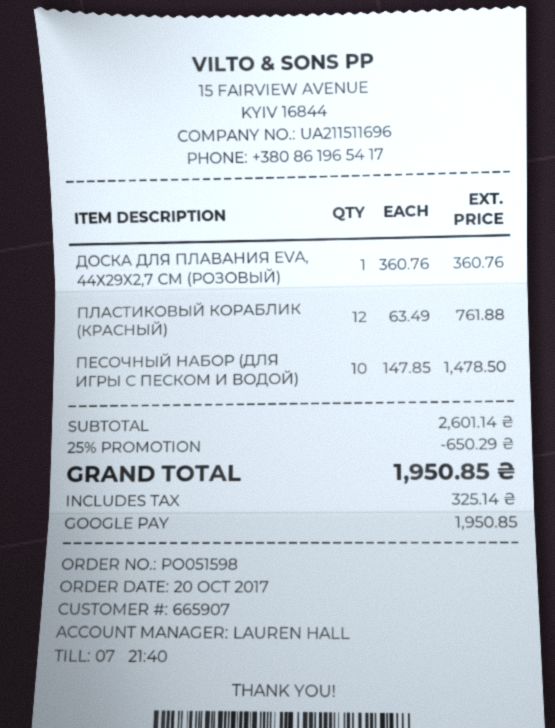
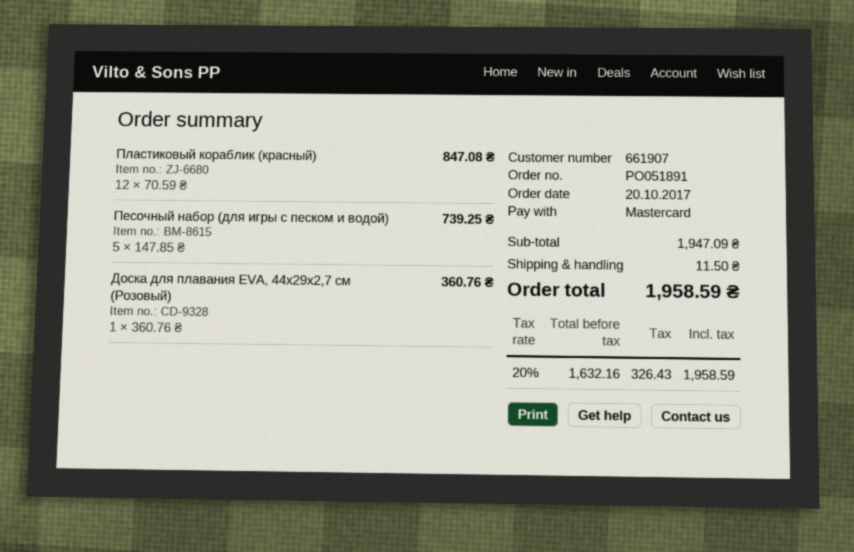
order number: PO051598 -> PO051891
customer number: 665907 -> 661907
payment method: Google Pay -> Mastercard
ПЛАСТИКОВЫЙ КОРАБЛИК (КРАСНЫЙ): 12 x 63.49 = 761.88 -> 12 x 70.59 = 847.08
ПЕСОЧНЫЙ НАБОР (ДЛЯ ИГРЫ С ПЕСКОМ И ВОДОЙ): 10 x 147.85 = 1478.50 -> 5 x 147.85 = 739.25
subtotal: 2601.14 -> 1947.09
discount: 25% = 650.29 -> none
shipping: none -> 11.50
tax: 325.14 -> 326.43
total: 1950.85 -> 1958.59

